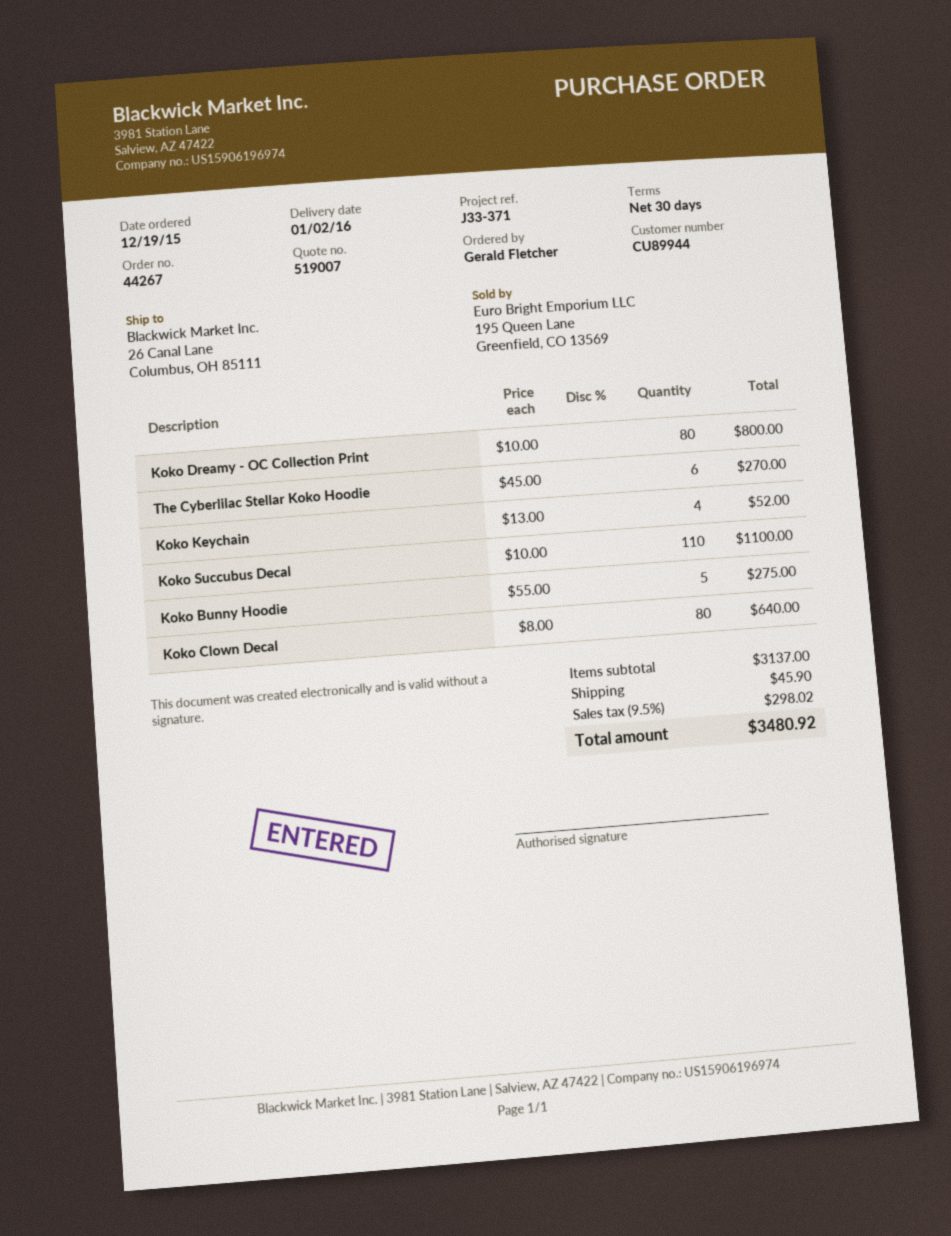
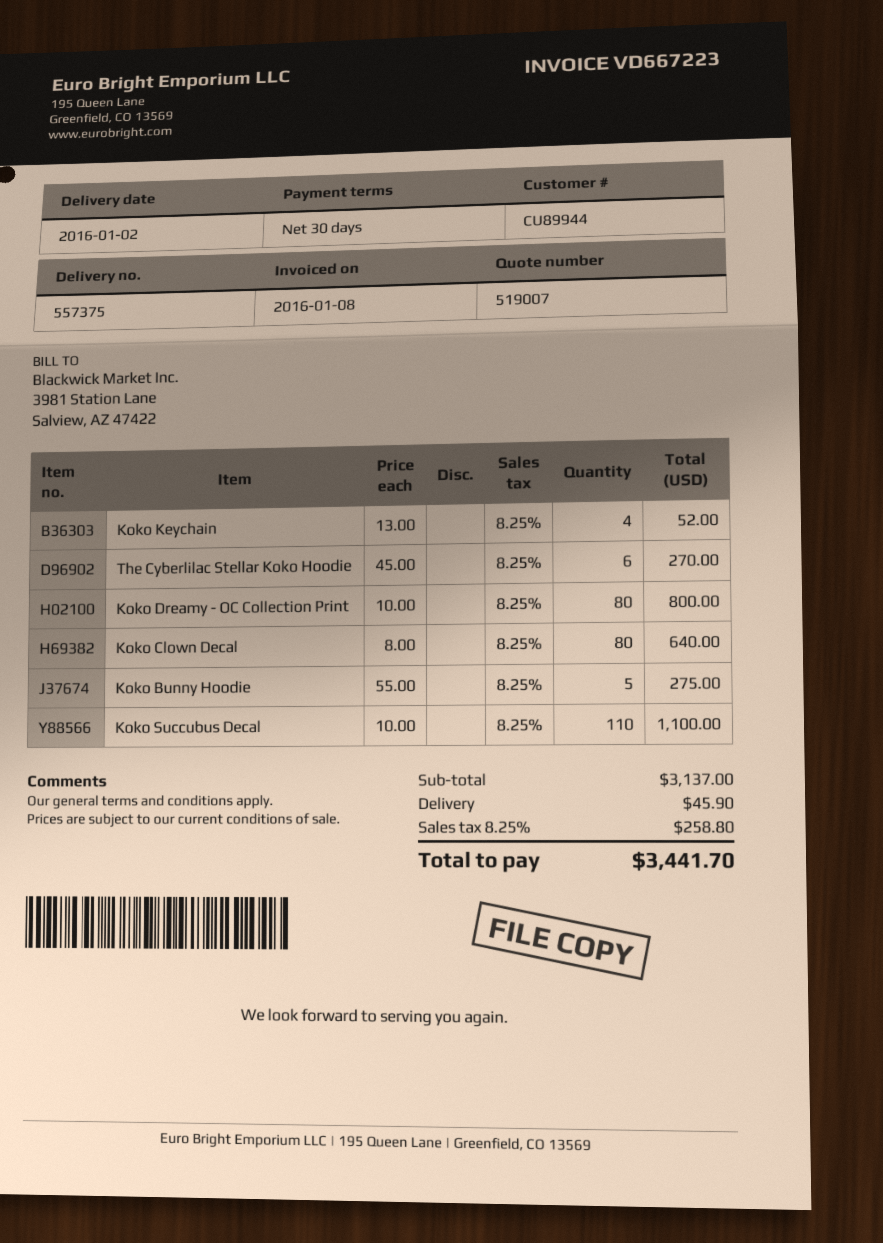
tax: 9.5% = 298.02 -> 8.25% = 258.80
total: 3480.92 -> 3441.70

